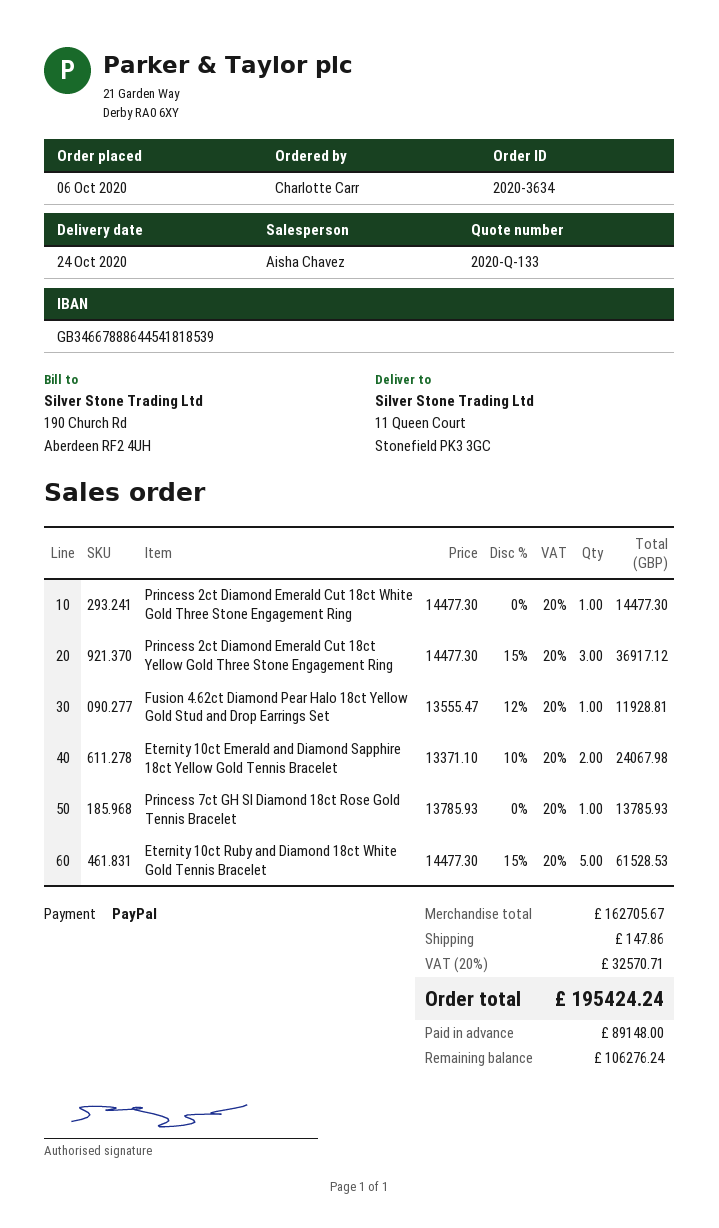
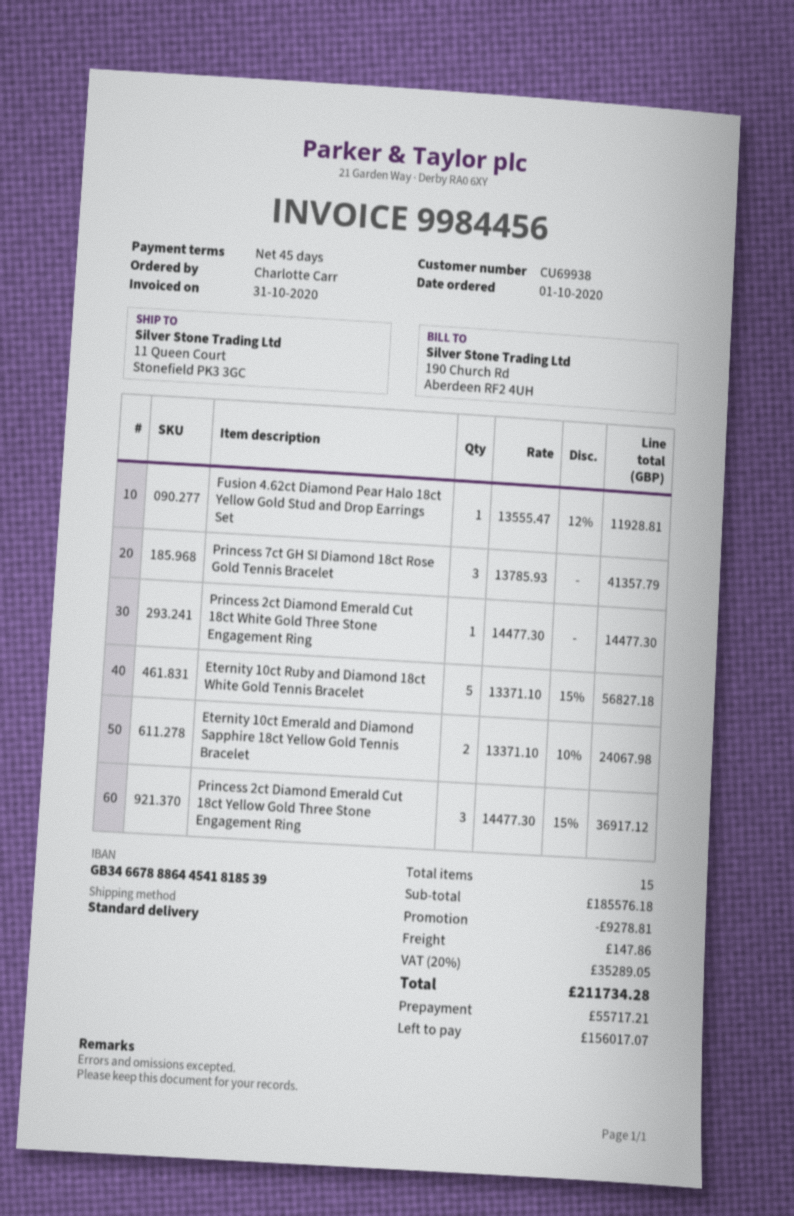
order date: 2020-10-06 -> 2020-10-01
Princess 7ct GH SI Diamond 18ct Rose Gold Tennis Bracelet: 1 x 13785.93 = 13785.93 -> 3 x 13785.93 = 41357.79
Eternity 10ct Ruby and Diamond 18ct White Gold Tennis Bracelet: 5 x 14477.30 - 15% = 61528.53 -> 5 x 13371.10 - 15% = 56827.18
subtotal: 162705.67 -> 185576.18
discount: none -> 9278.81
tax: 20% = 32570.71 -> 20% = 35289.05
total: 195424.24 -> 211734.28
deposit: 89148.00 -> 55717.21
balance: 106276.24 -> 156017.07

